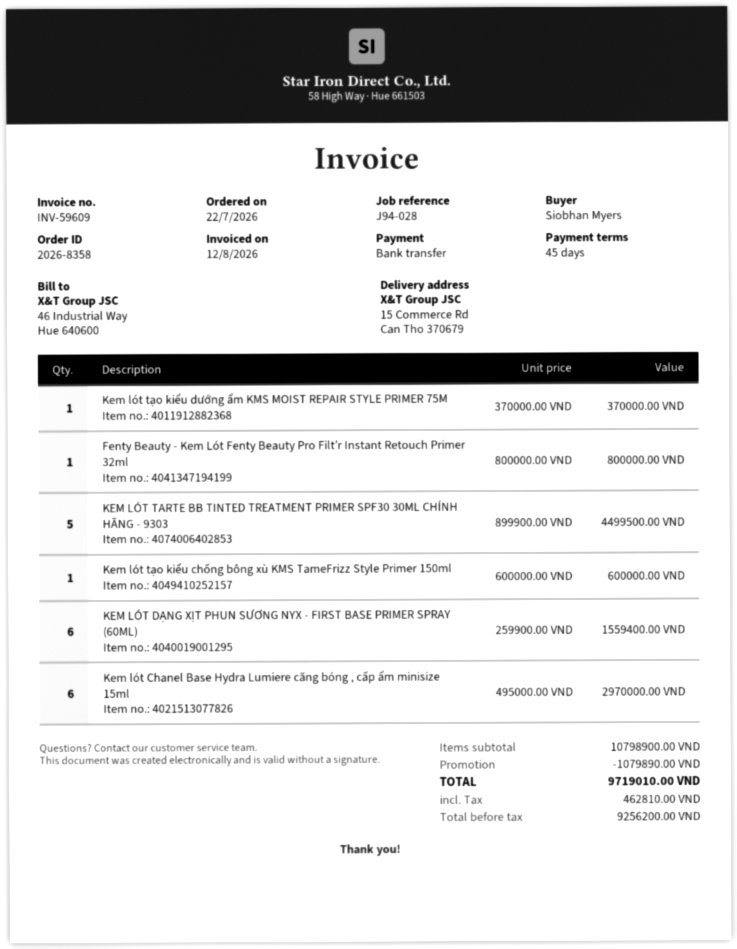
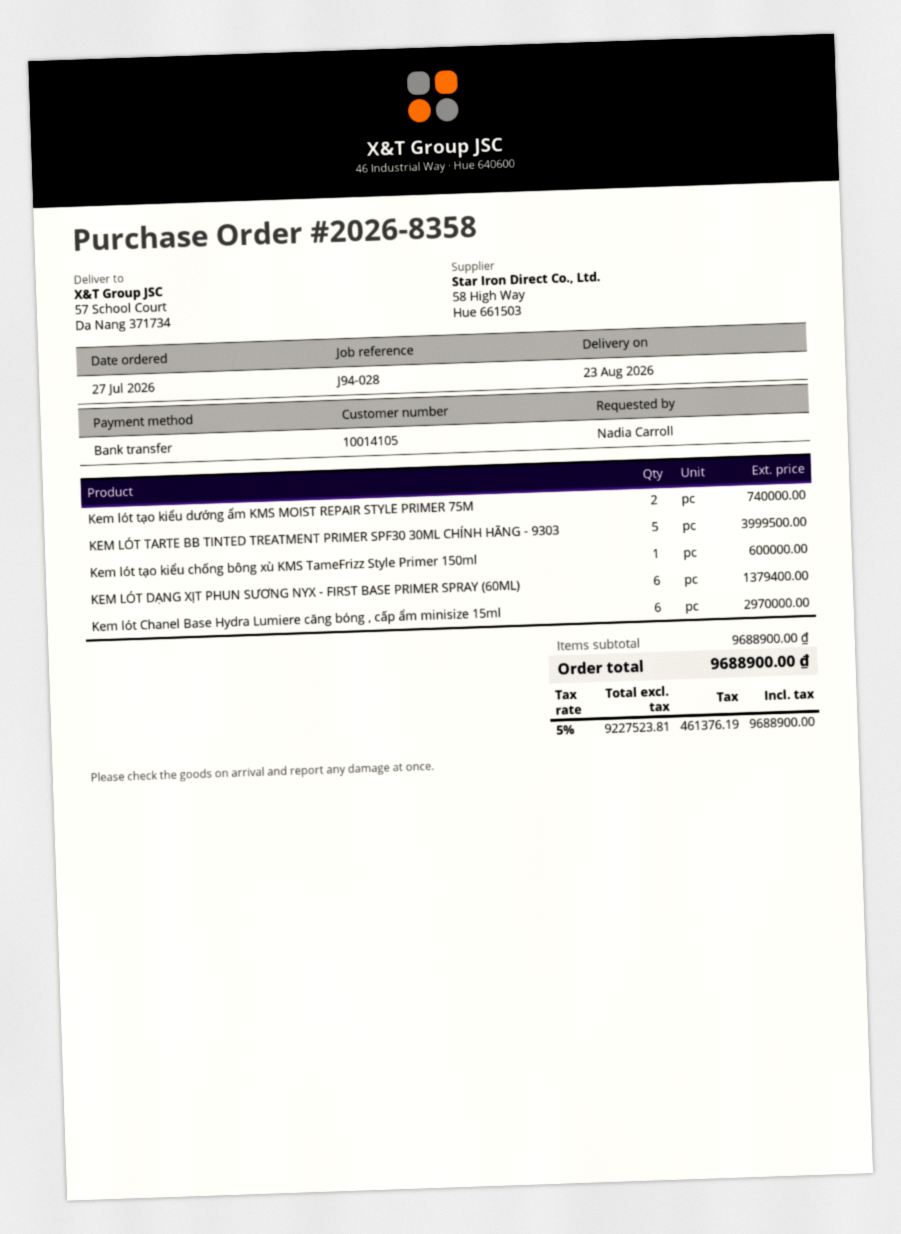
order date: 2026-07-22 -> 2026-07-27
ordered by: Siobhan Myers -> Nadia Carroll
ship to: 15 Commerce Rd, Can Tho 370679 -> 57 School Court, Da Nang 371734
Kem lót tạo kiểu dướng ẩm KMS MOIST REPAIR STYLE PRIMER 75M: 1 for 370000.00 -> 2 for 740000.00
Fenty Beauty - Kem Lót Fenty Beauty Pro Filt’r Instant Retouch Primer 32ml: 1 for 800000.00 -> none
KEM LÓT TARTE BB TINTED TREATMENT PRIMER SPF30 30ML CHÍNH HÃNG - 9303: 5 for 4499500.00 -> 5 for 3999500.00
KEM LÓT DẠNG XỊT PHUN SƯƠNG NYX - FIRST BASE PRIMER SPRAY (60ML): 6 for 1559400.00 -> 6 for 1379400.00
subtotal: 10798900.00 -> 9688900.00
discount: 1079890.00 -> none
net: 9256200.00 -> 9227523.81
tax: 462810.00 -> 461376.19
total: 9719010.00 -> 9688900.00

